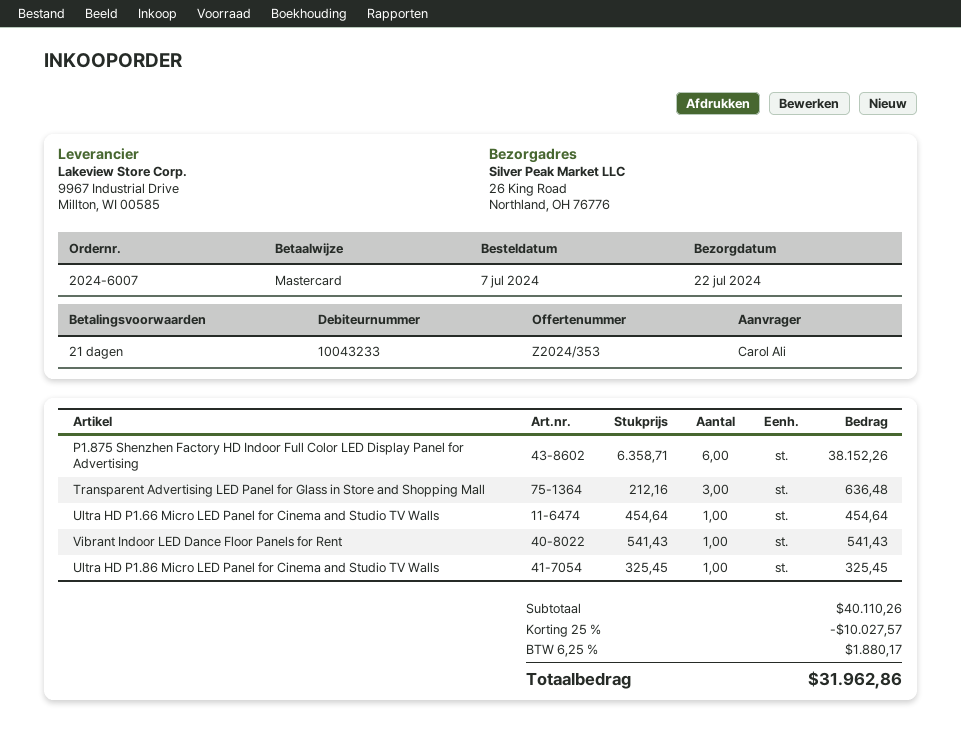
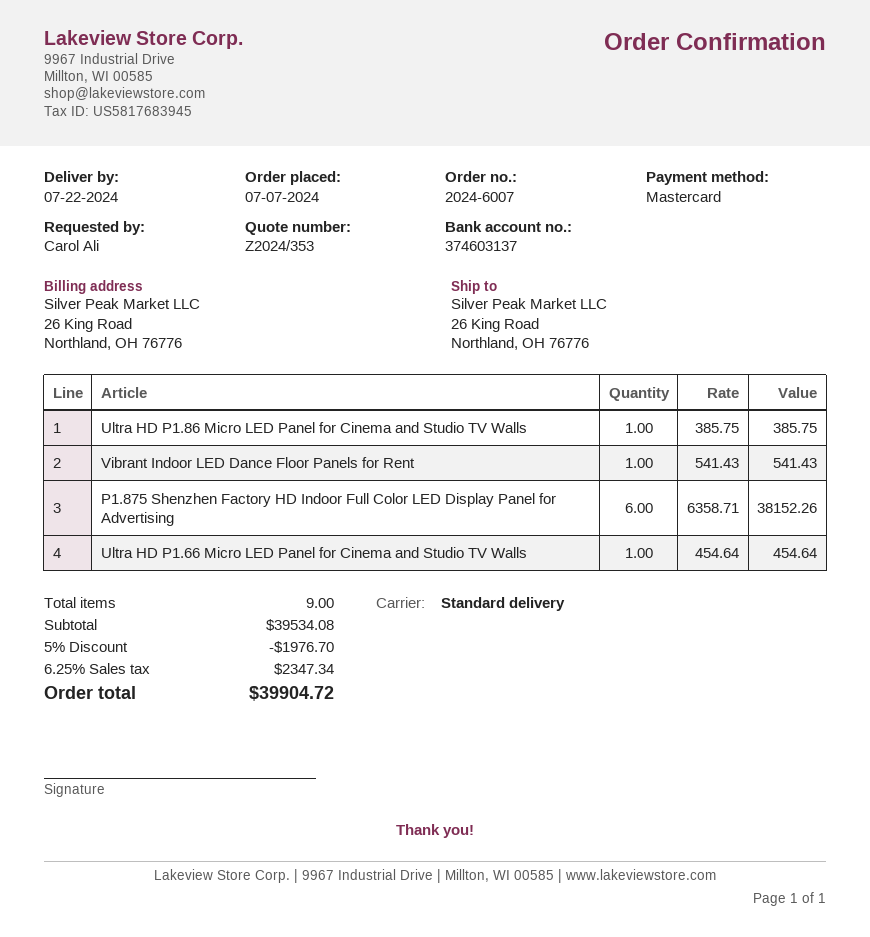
Transparent Advertising LED Panel for Glass in Store and Shopping Mall: 3 x 212.16 = 636.48 -> none
Ultra HD P1.86 Micro LED Panel for Cinema and Studio TV Walls: 1 x 325.45 = 325.45 -> 1 x 385.75 = 385.75
subtotal: 40110.26 -> 39534.08
discount: 25% = 10027.57 -> 5% = 1976.70
tax: 6.25% = 1880.17 -> 6.25% = 2347.34
total: 31962.86 -> 39904.72

